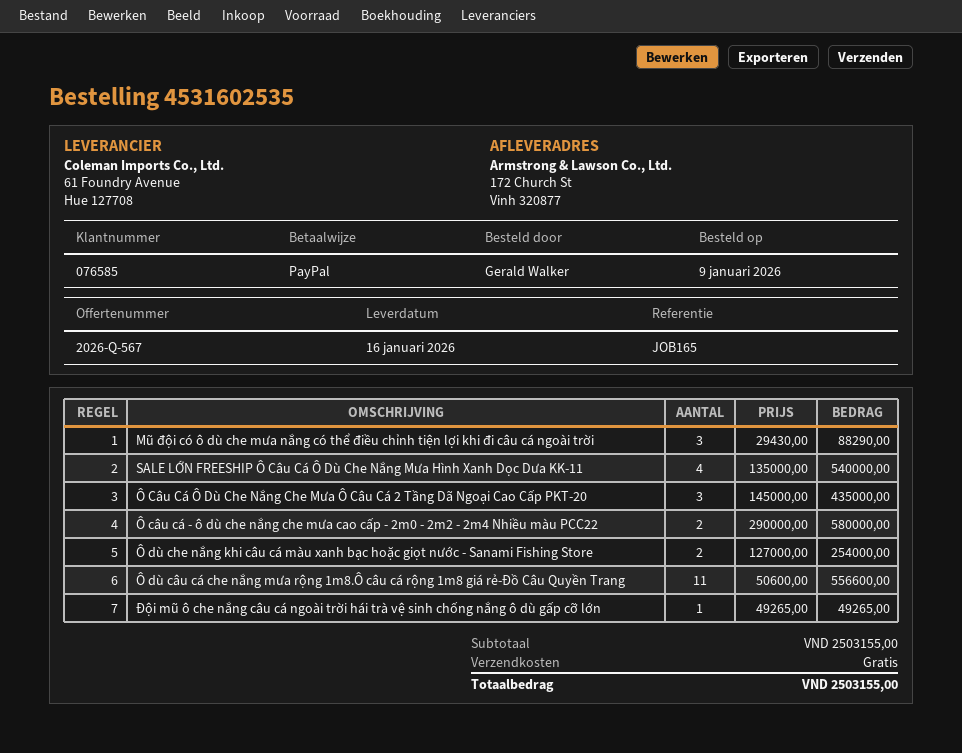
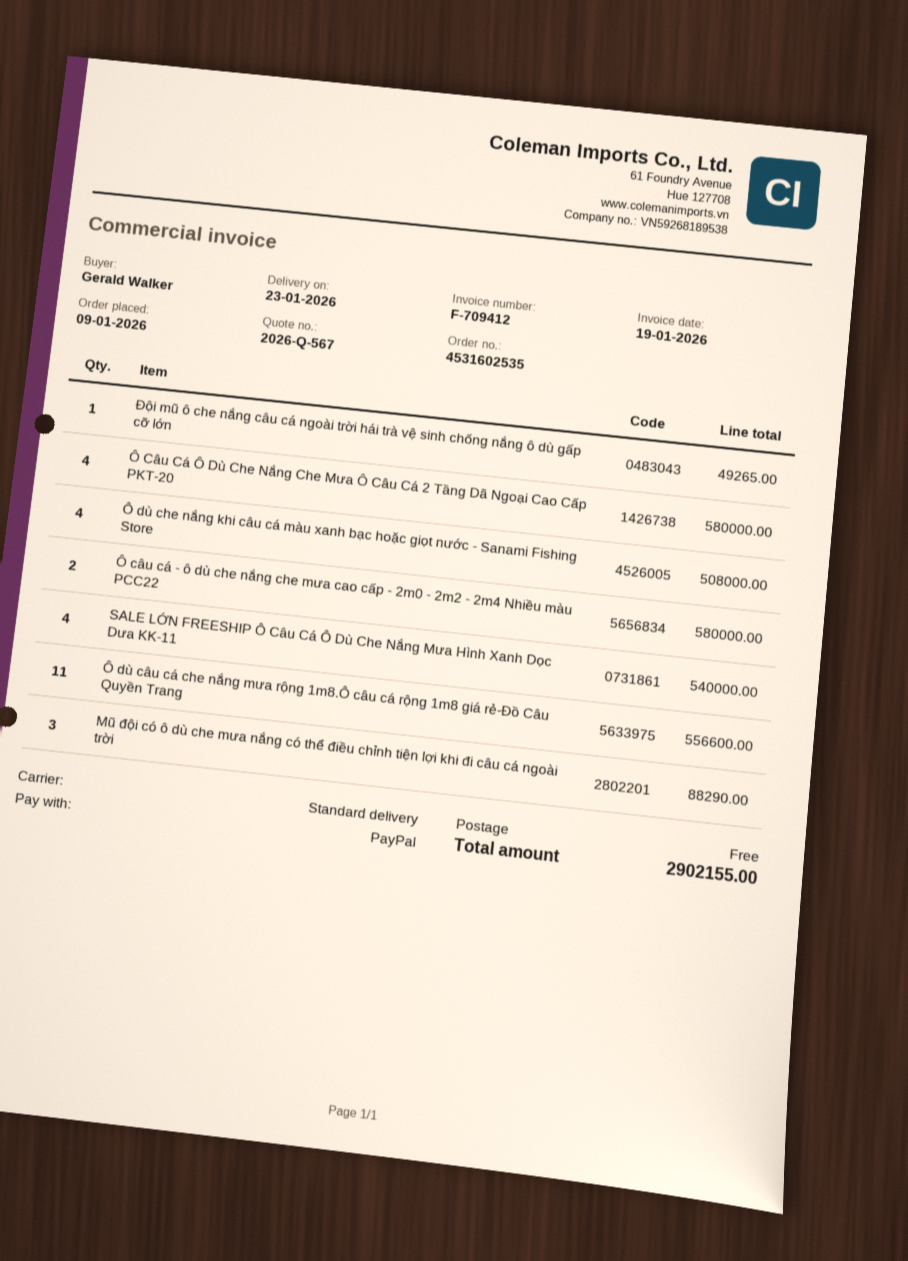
delivery date: 2026-01-16 -> 2026-01-23
Ô Câu Cá Ô Dù Che Nắng Che Mưa Ô Câu Cá 2 Tầng Dã Ngoại Cao Cấp PKT-20: 3 for 435000.00 -> 4 for 580000.00
Ô dù che nắng khi câu cá màu xanh bạc hoặc giọt nước - Sanami Fishing Store: 2 for 254000.00 -> 4 for 508000.00
total: 2503155.00 -> 2902155.00

